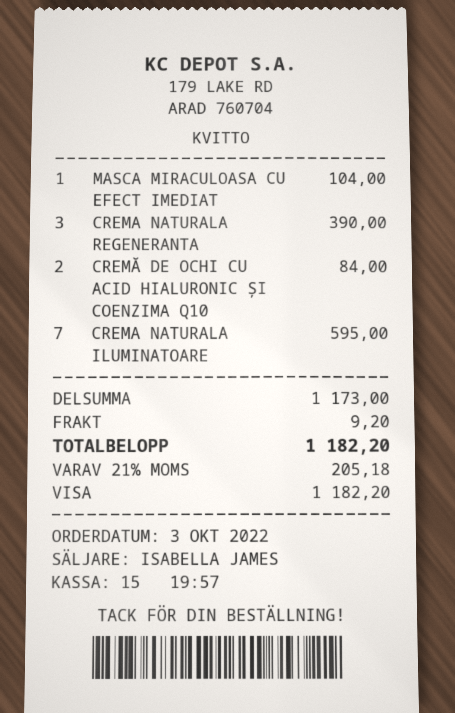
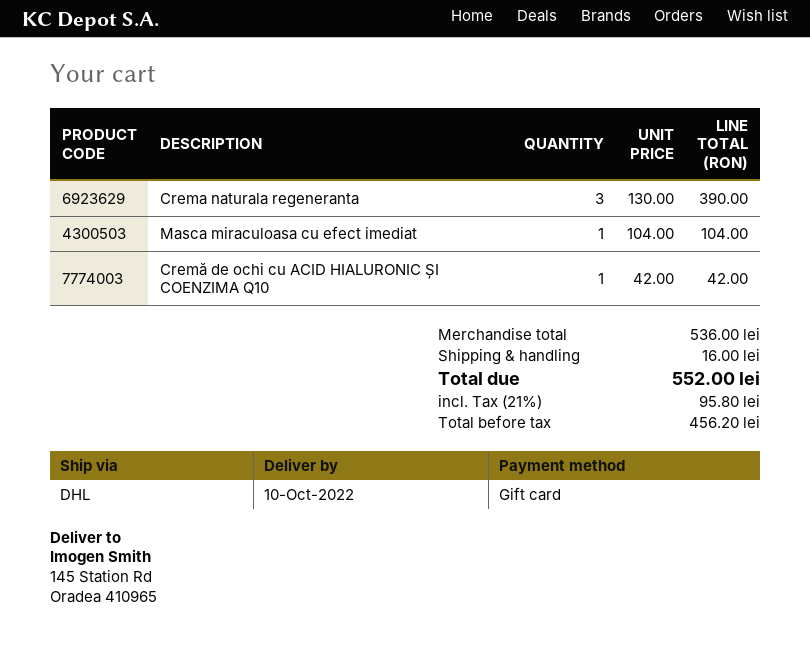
payment method: Visa -> gift card
CREMĂ DE OCHI CU ACID HIALURONIC ȘI COENZIMA Q10: 2 for 84.00 -> 1 for 42.00
CREMA NATURALA ILUMINATOARE: 7 for 595.00 -> none
subtotal: 1173.00 -> 536.00
shipping: 9.20 -> 16.00
tax: 21% = 205.18 -> 21% = 95.80
total: 1182.20 -> 552.00

